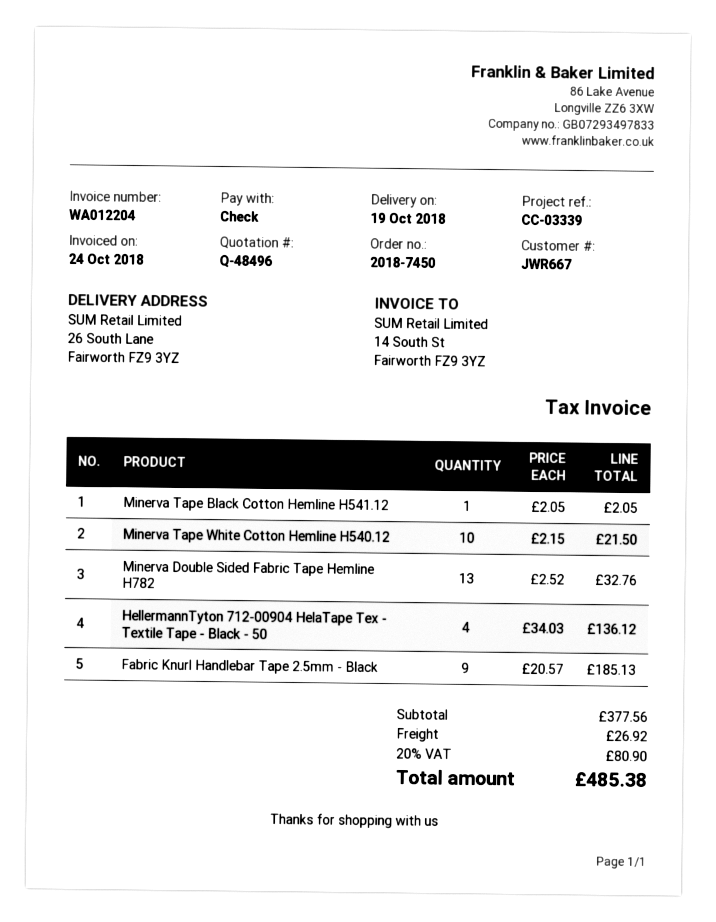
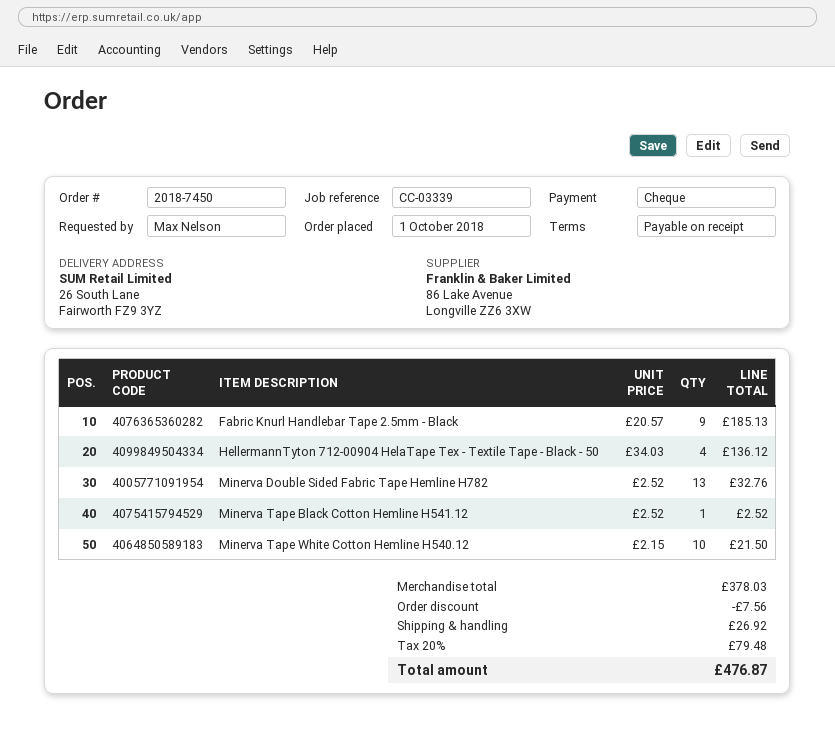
Minerva Tape Black Cotton Hemline H541.12: 1 x 2.05 = 2.05 -> 1 x 2.52 = 2.52
subtotal: 377.56 -> 378.03
discount: none -> 7.56
tax: 20% = 80.90 -> 20% = 79.48
total: 485.38 -> 476.87

